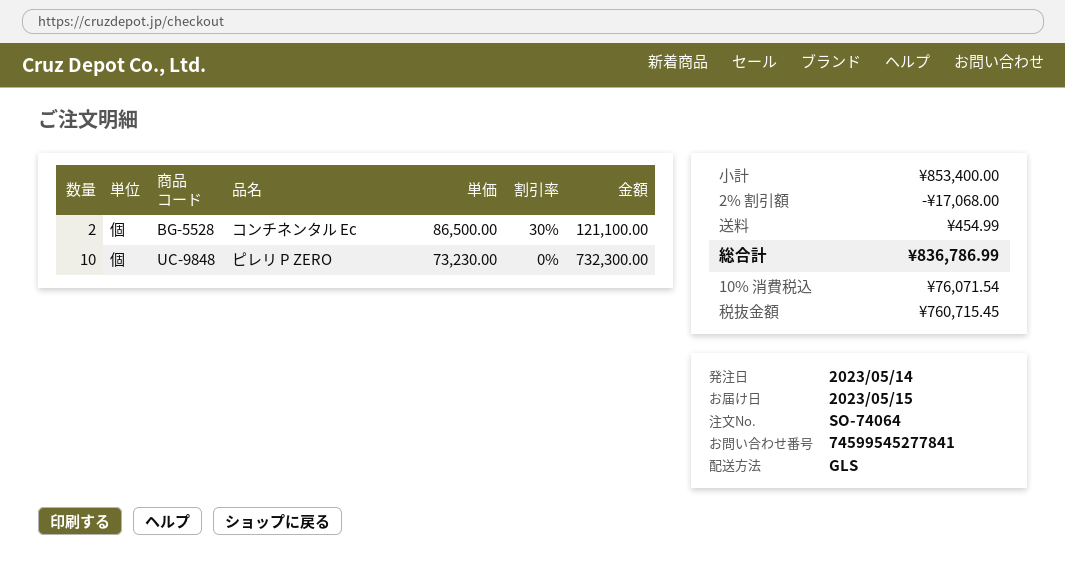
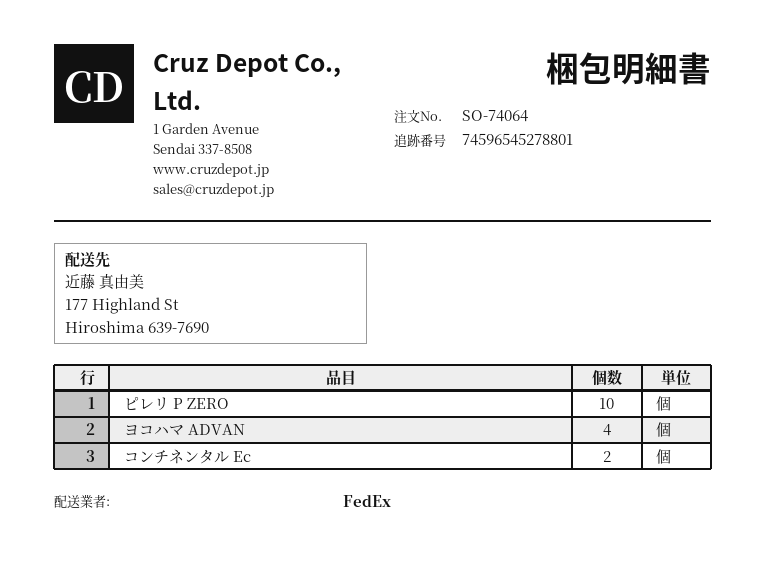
shipping method: GLS -> FedEx
tracking number: 74599545277841 -> 74596545278801
ヨコハマ ADVAN: none -> 4

